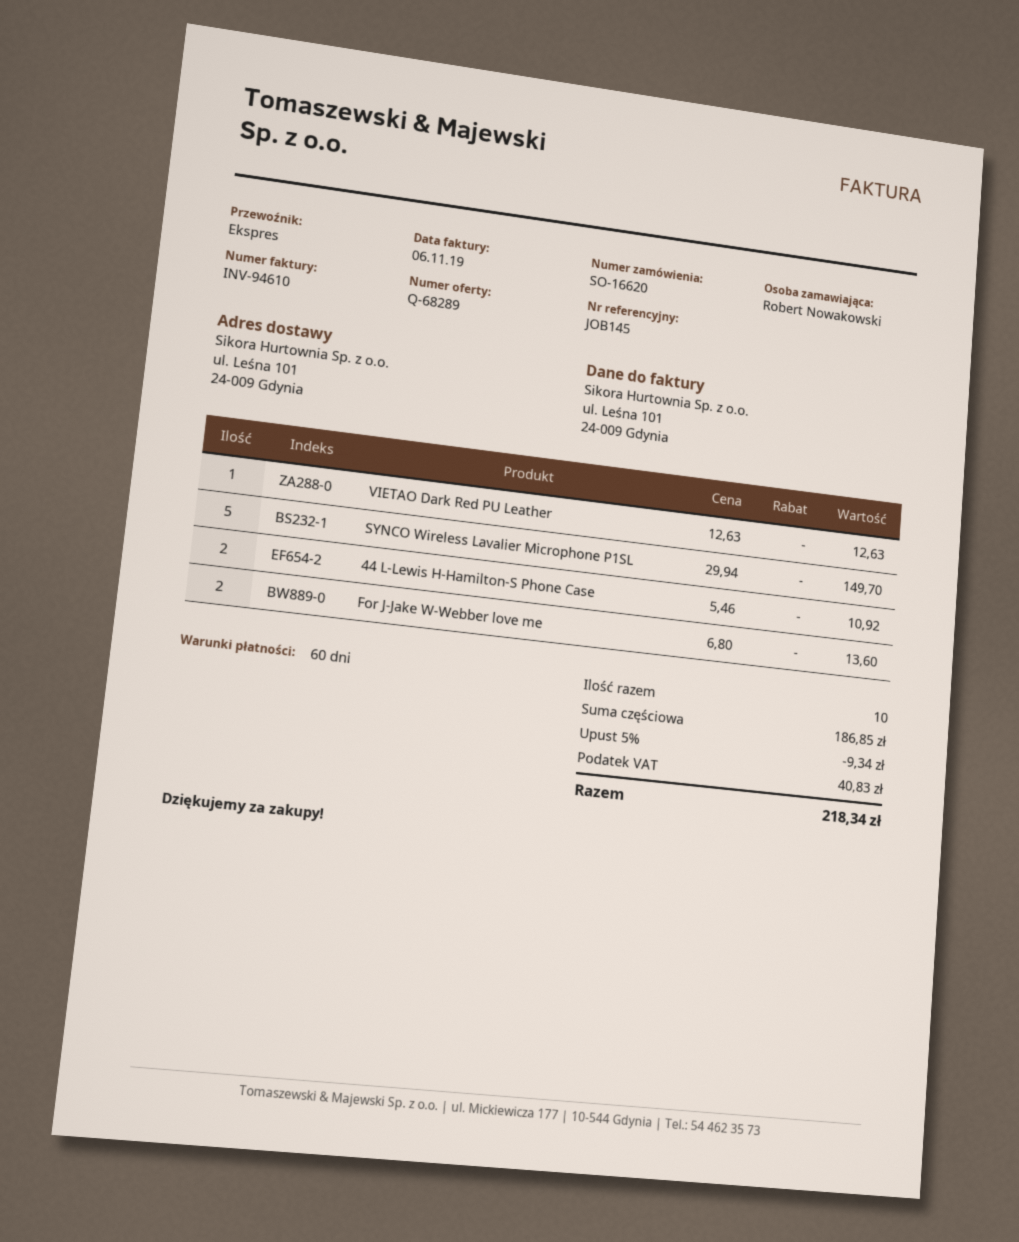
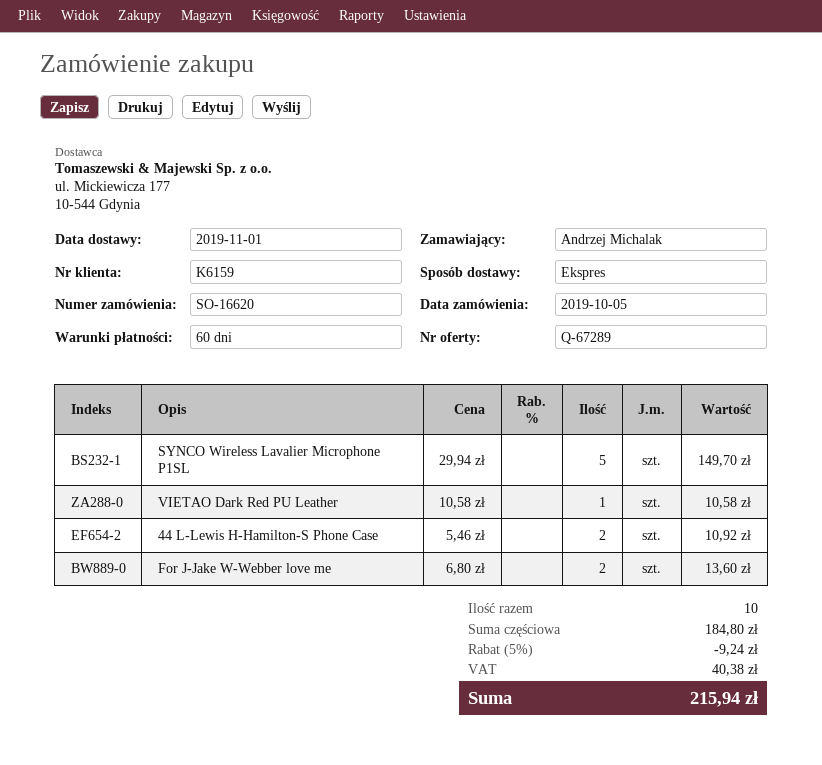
quote number: Q-68289 -> Q-67289
ordered by: Robert Nowakowski -> Andrzej Michalak
VIETAO Dark Red PU Leather: 1 x 12.63 = 12.63 -> 1 x 10.58 = 10.58
subtotal: 186.85 -> 184.80
discount: 5% = 9.34 -> 5% = 9.24
tax: 40.83 -> 40.38
total: 218.34 -> 215.94

